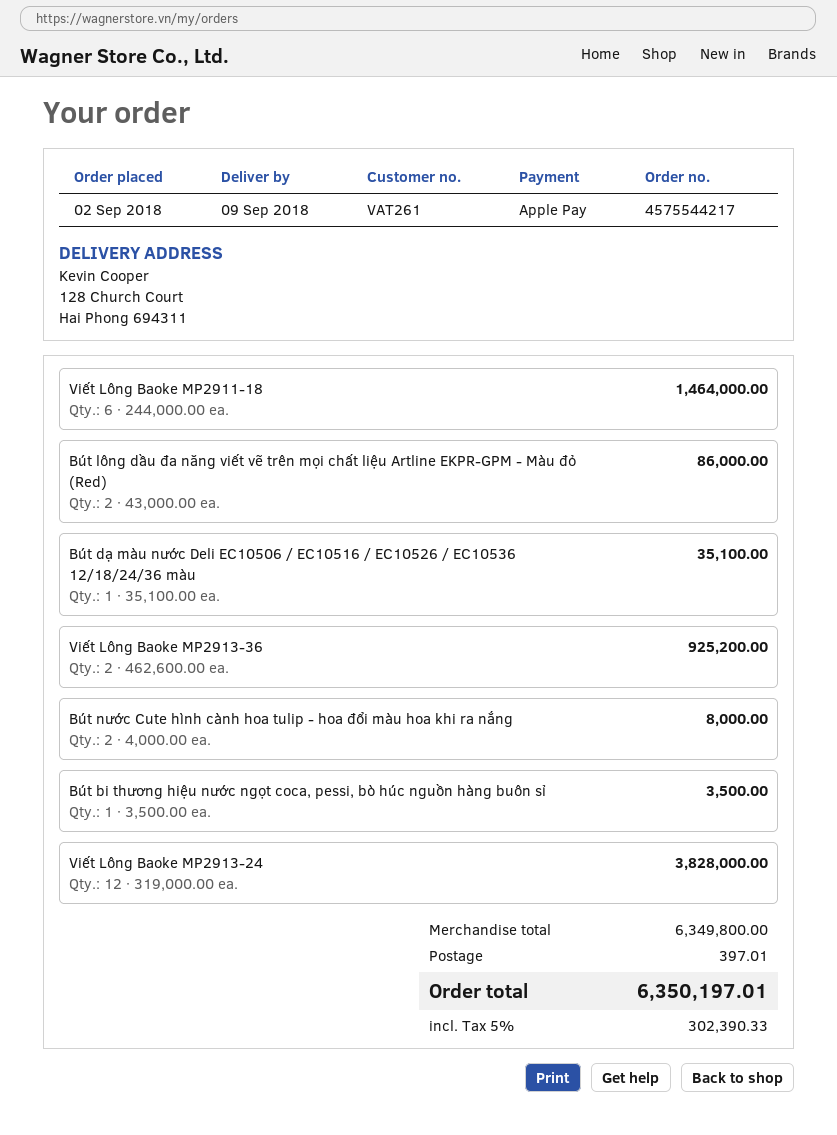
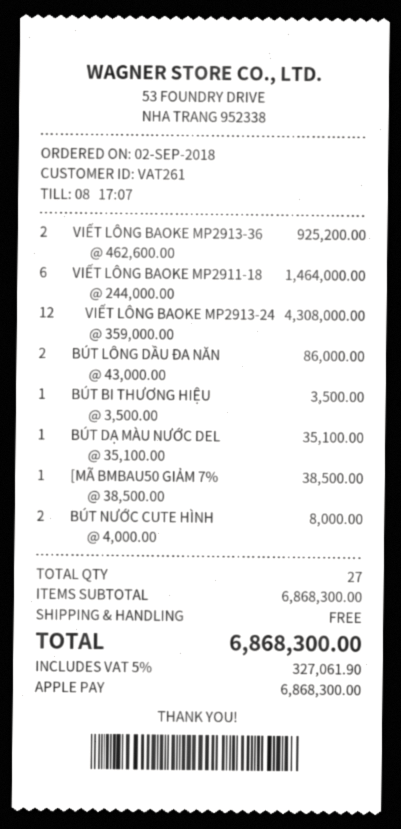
Viết Lông Baoke MP2913-24: 12 x 319000.00 = 3828000.00 -> 12 x 359000.00 = 4308000.00
[MÃ BMBAU50 GIẢM 7%: none -> 1 x 38500.00 = 38500.00
subtotal: 6349800.00 -> 6868300.00
shipping: 397.01 -> 0.00
tax: 5% = 302390.33 -> 5% = 327061.90
total: 6350197.01 -> 6868300.00

